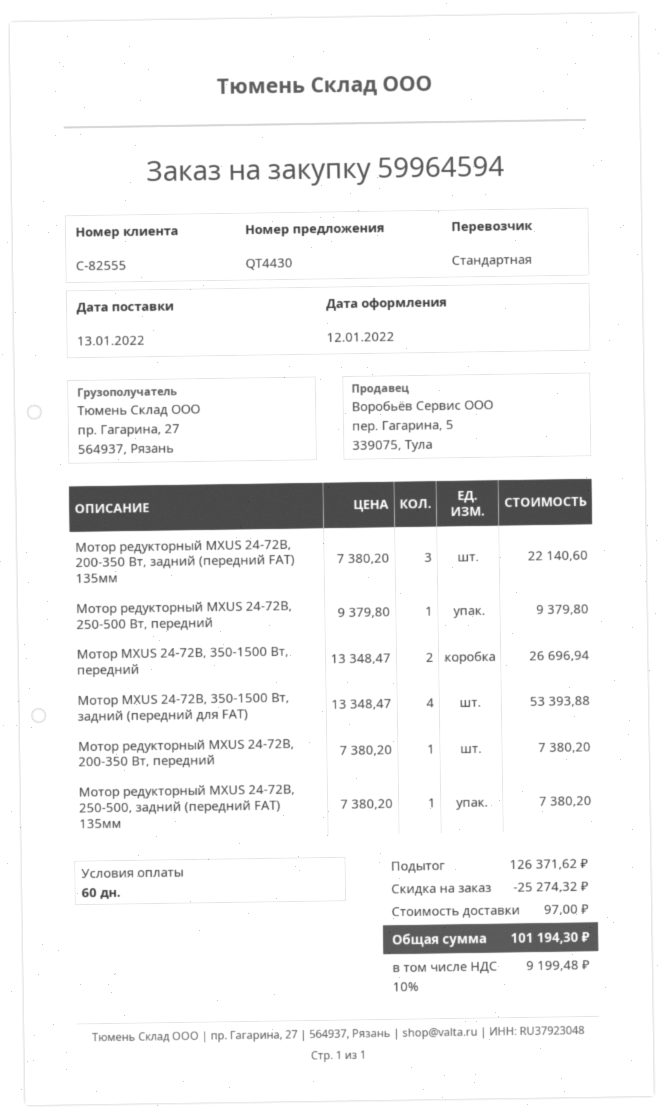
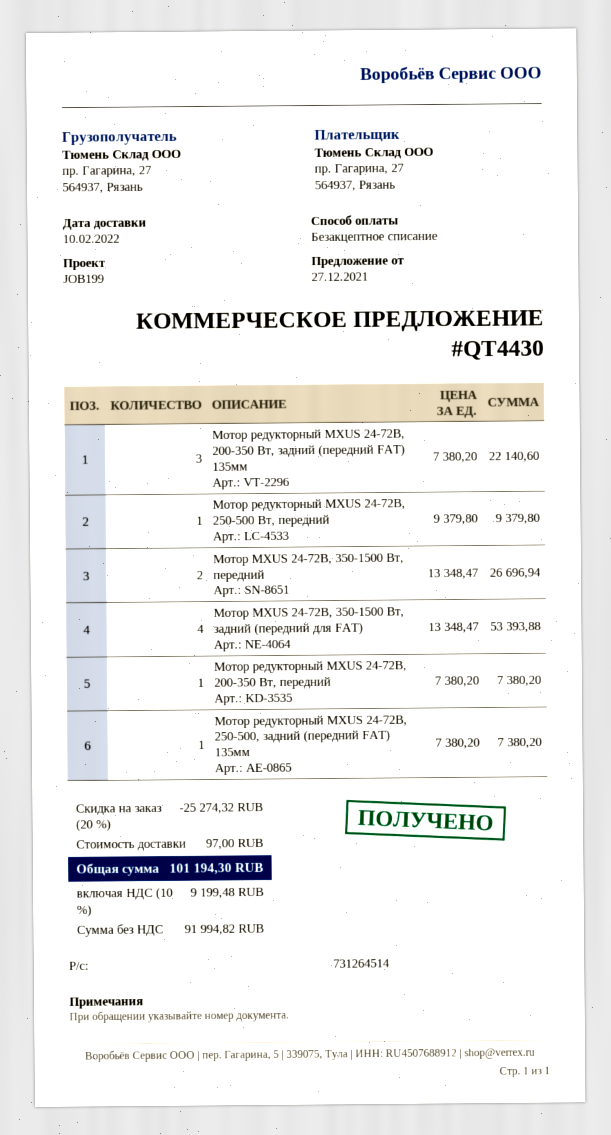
delivery date: 2022-01-13 -> 2022-02-10

